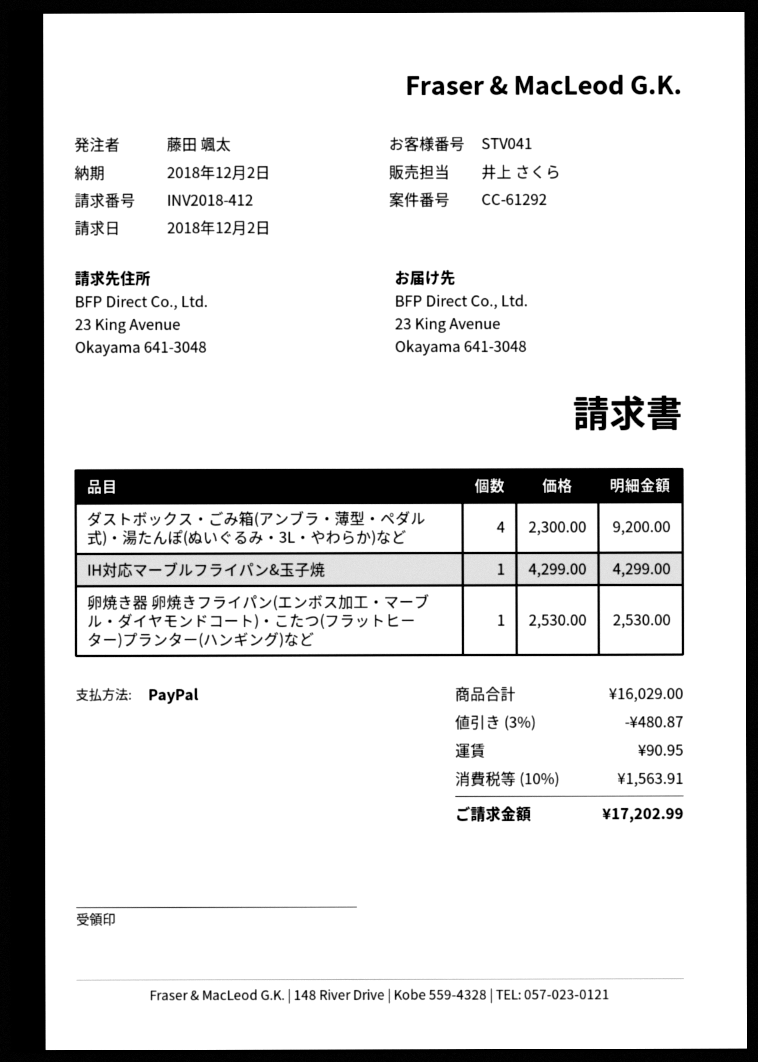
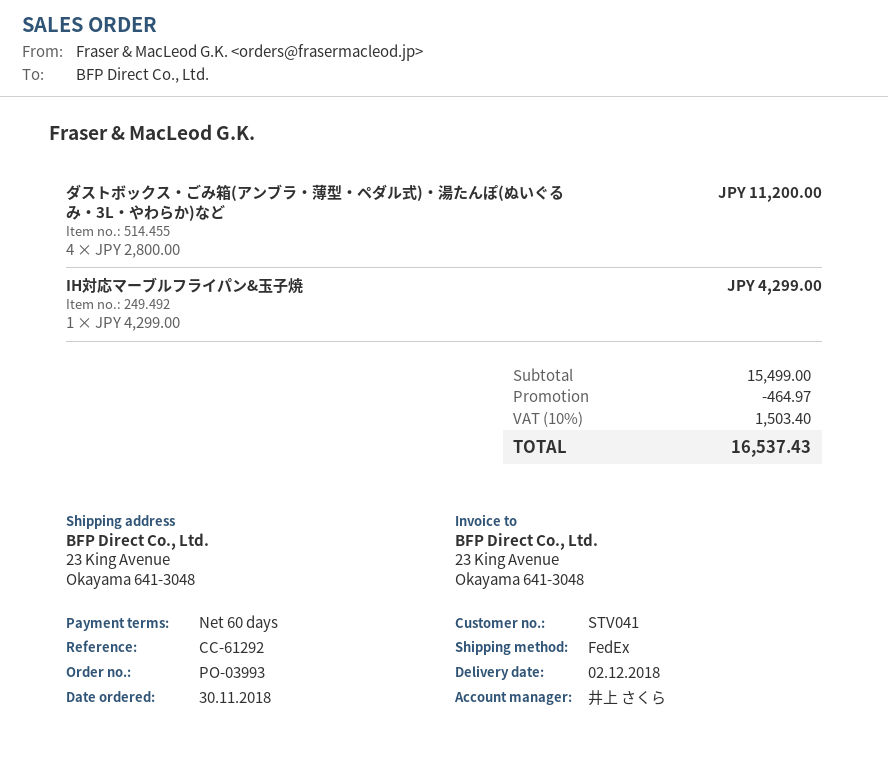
ダストボックス・ごみ箱(アンブラ・薄型・ペダル式)・湯たんぽ(ぬいぐるみ・3L・やわらか)など: 4 x 2300.00 = 9200.00 -> 4 x 2800.00 = 11200.00
卵焼き器 卵焼きフライパン(エンボス加工・マーブル・ダイヤモンドコート)・こたつ(フラットヒーター)プランター(ハンギング)など: 1 x 2530.00 = 2530.00 -> none
subtotal: 16029.00 -> 15499.00
discount: 480.87 -> 464.97
shipping: 90.95 -> none
tax: 10% = 1563.91 -> 10% = 1503.40
total: 17202.99 -> 16537.43

